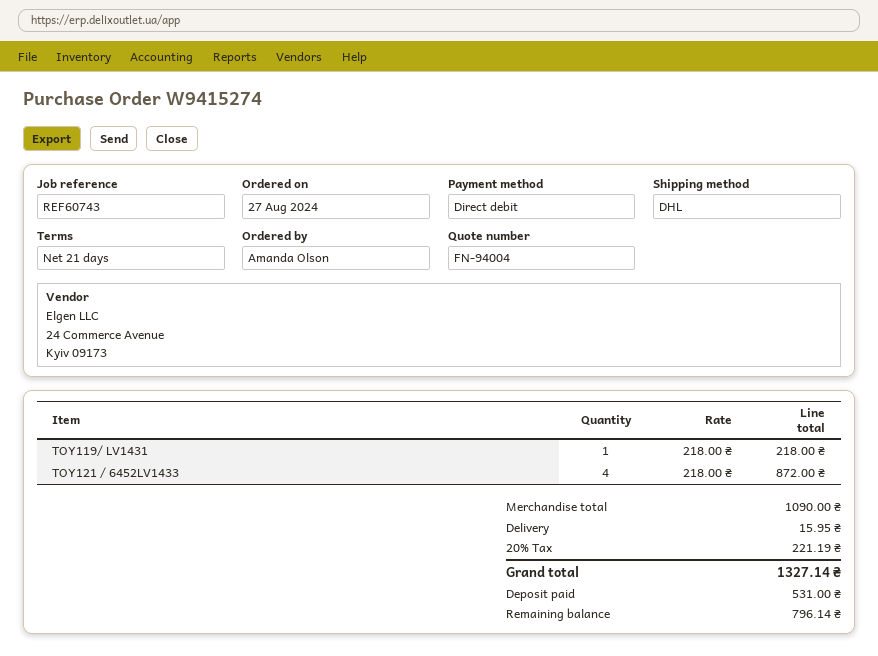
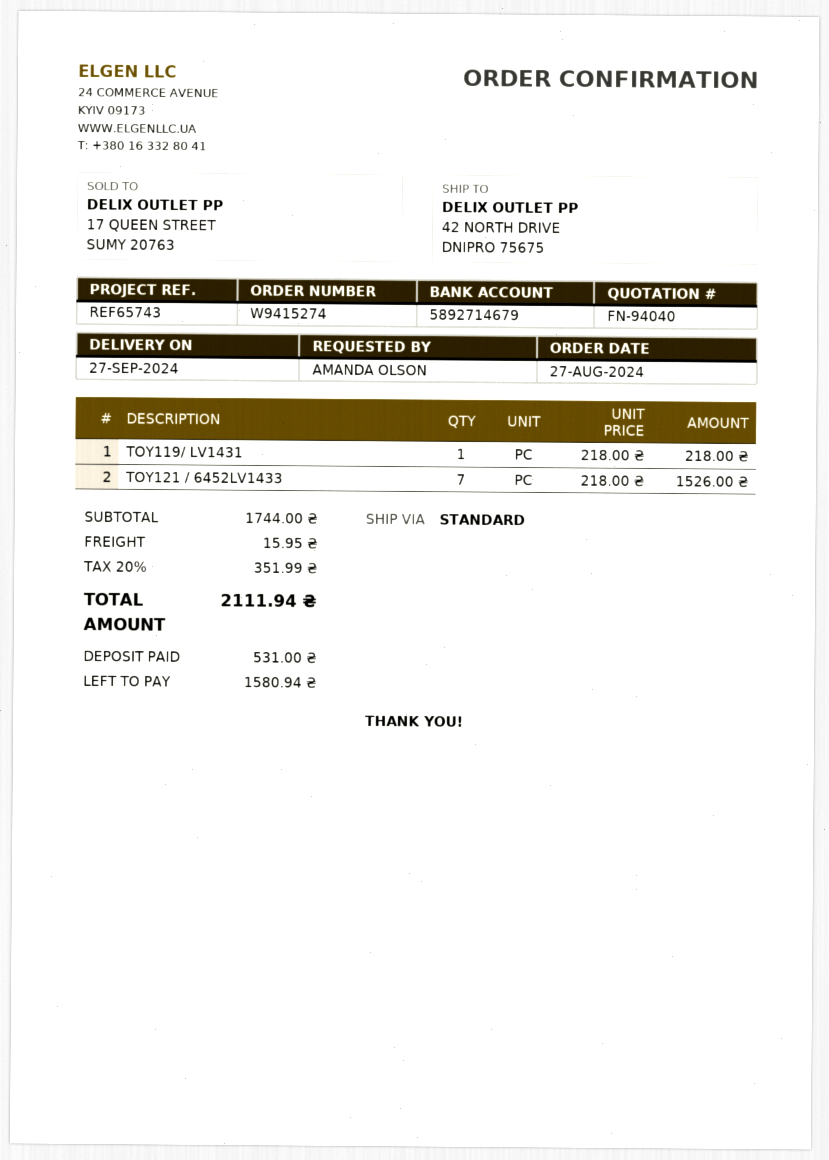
quote number: FN-94004 -> FN-94040
reference: REF60743 -> REF65743
shipping method: DHL -> standard
TOY121 / 6452LV1433: 4 x 218.00 = 872.00 -> 7 x 218.00 = 1526.00
subtotal: 1090.00 -> 1744.00
tax: 20% = 221.19 -> 20% = 351.99
total: 1327.14 -> 2111.94
balance: 796.14 -> 1580.94

